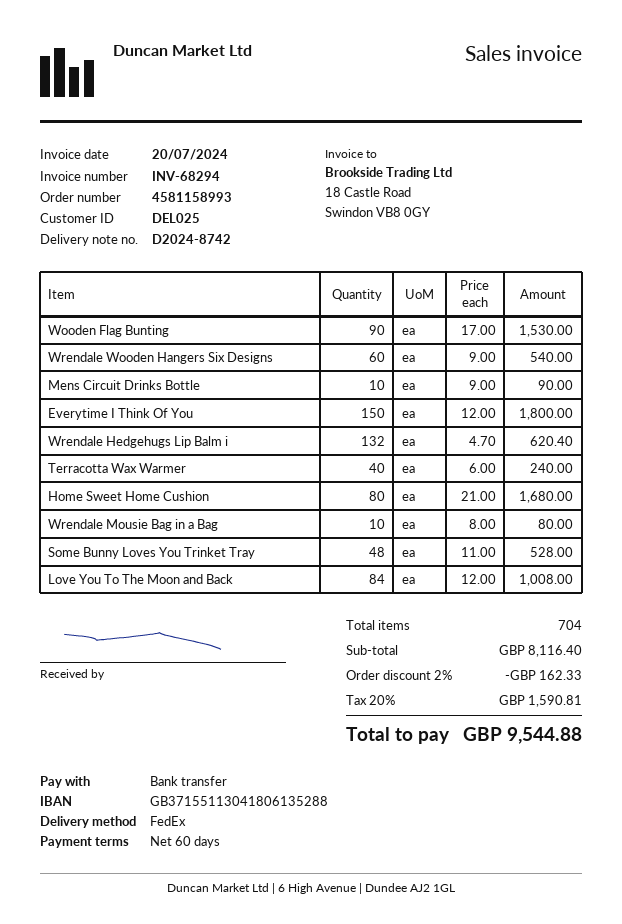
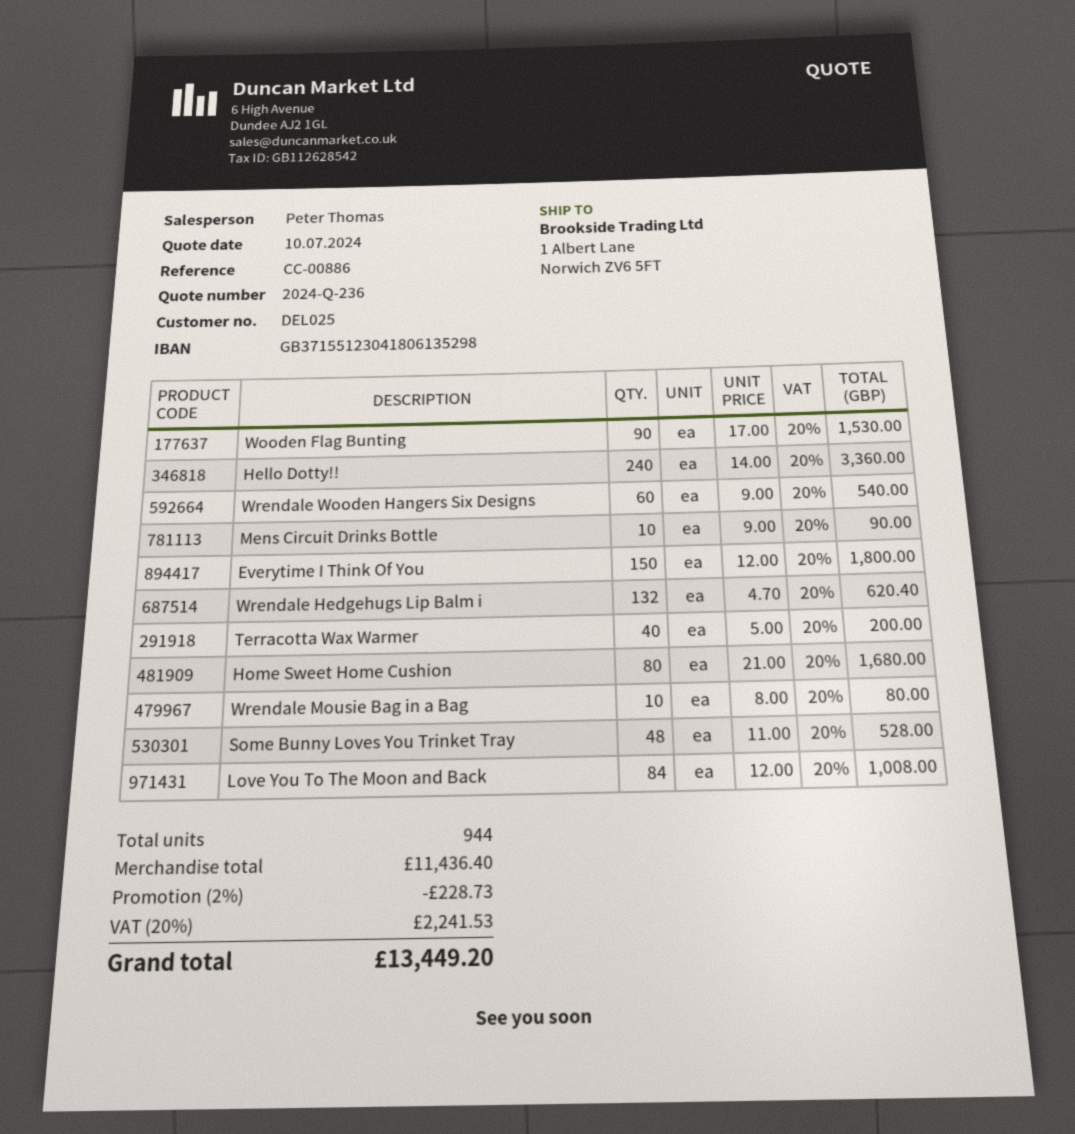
bank account: GB37155113041806135288 -> GB37155123041806135298
Terracotta Wax Warmer: 40 x 6.00 = 240.00 -> 40 x 5.00 = 200.00
Hello Dotty!!: none -> 240 x 14.00 = 3360.00
total quantity: 704 -> 944
subtotal: 8116.40 -> 11436.40
discount: 2% = 162.33 -> 2% = 228.73
tax: 20% = 1590.81 -> 20% = 2241.53
total: 9544.88 -> 13449.20

